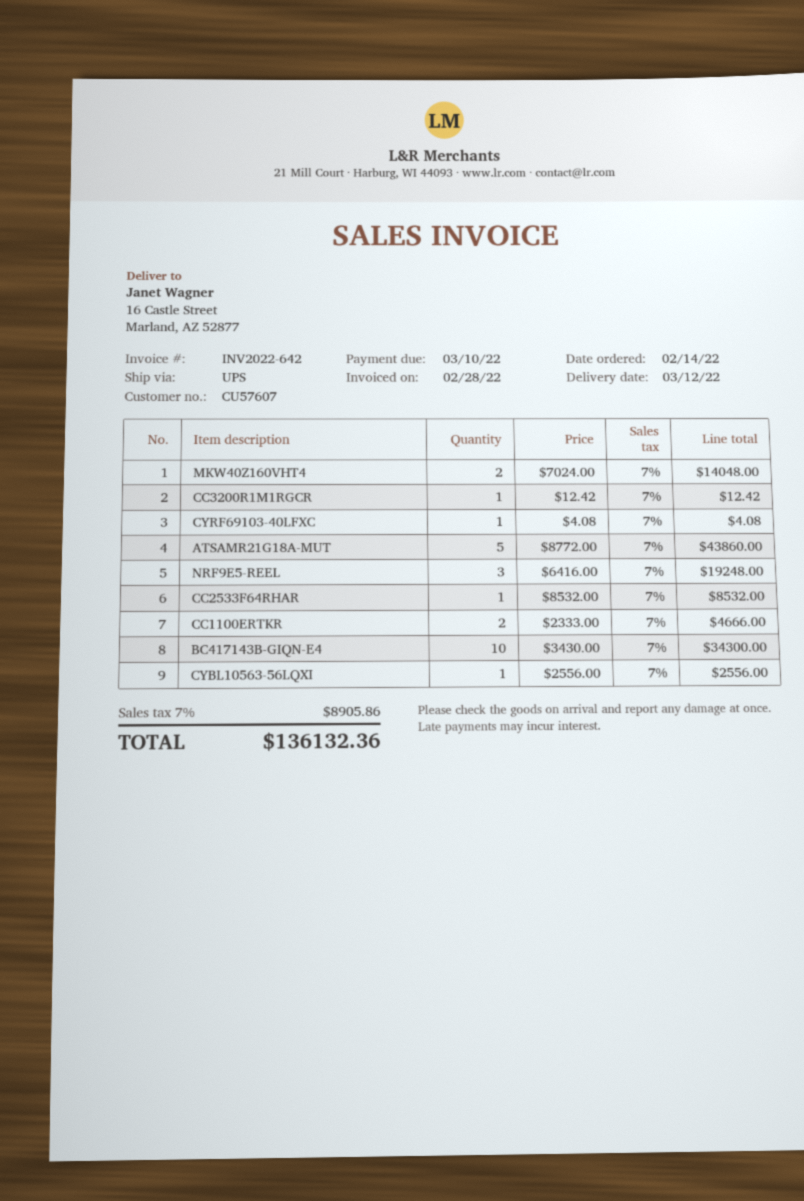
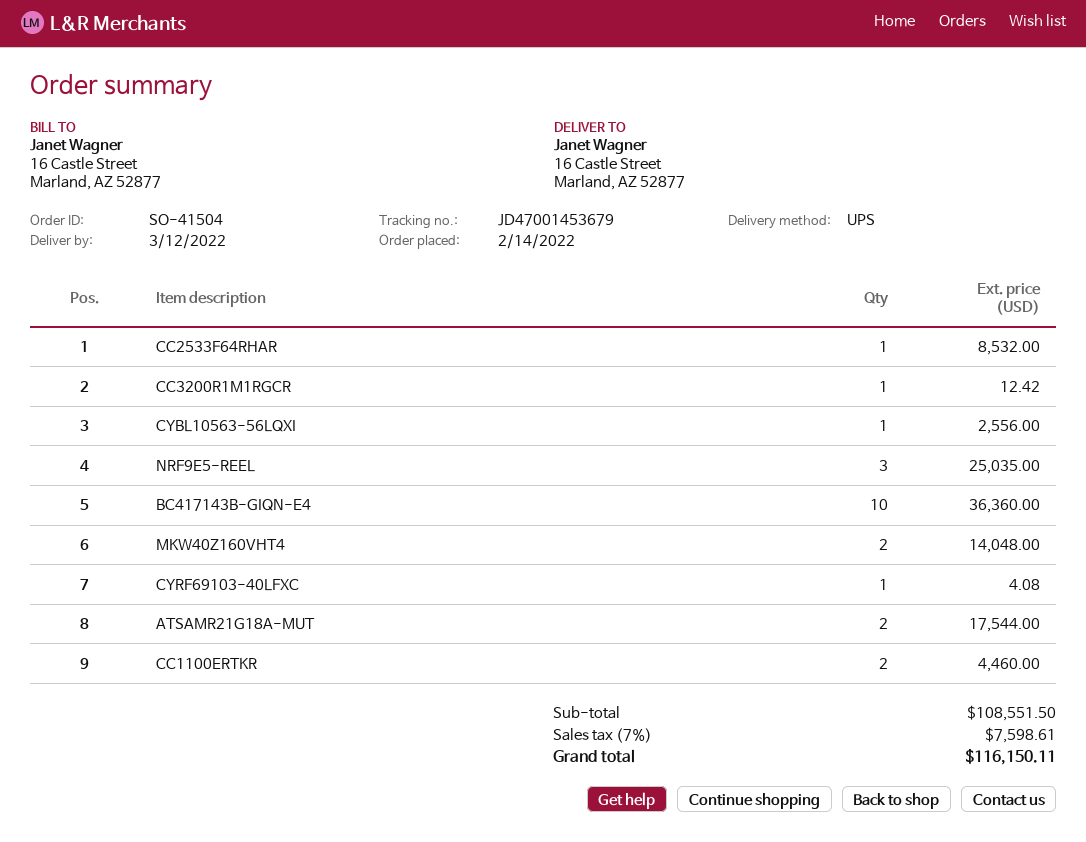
ATSAMR21G18A-MUT: 5 for 43860.00 -> 2 for 17544.00
NRF9E5-REEL: 3 for 19248.00 -> 3 for 25035.00
CC1100ERTKR: 2 for 4666.00 -> 2 for 4460.00
BC417143B-GIQN-E4: 10 for 34300.00 -> 10 for 36360.00
tax: 7% = 8905.86 -> 7% = 7598.61
total: 136132.36 -> 116150.11

